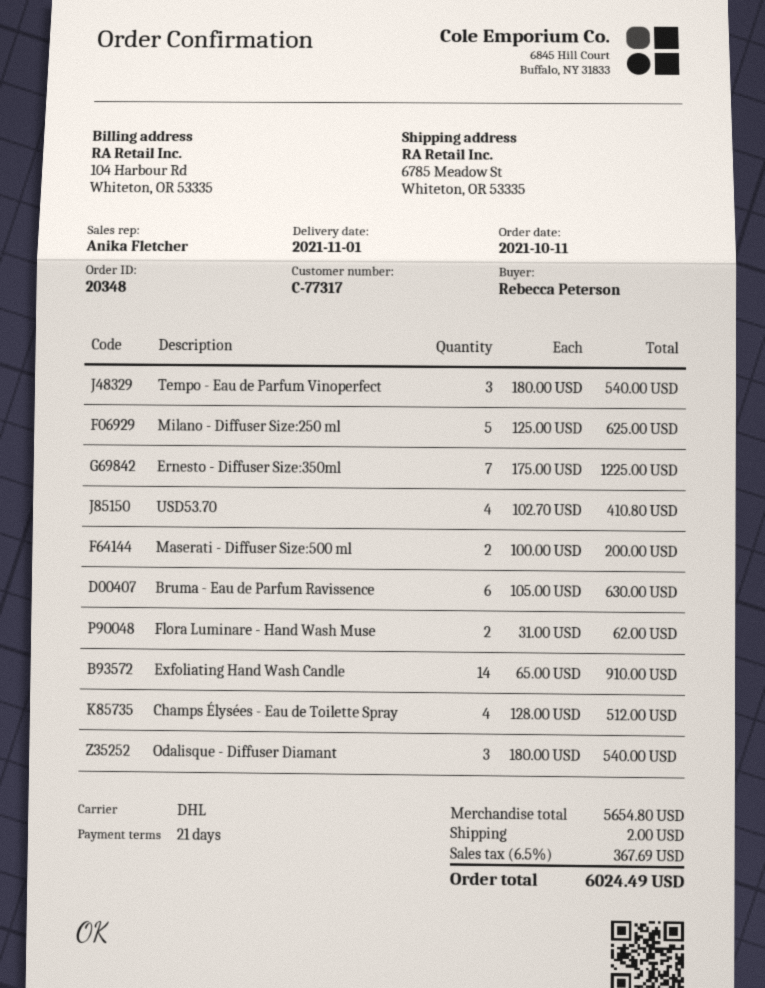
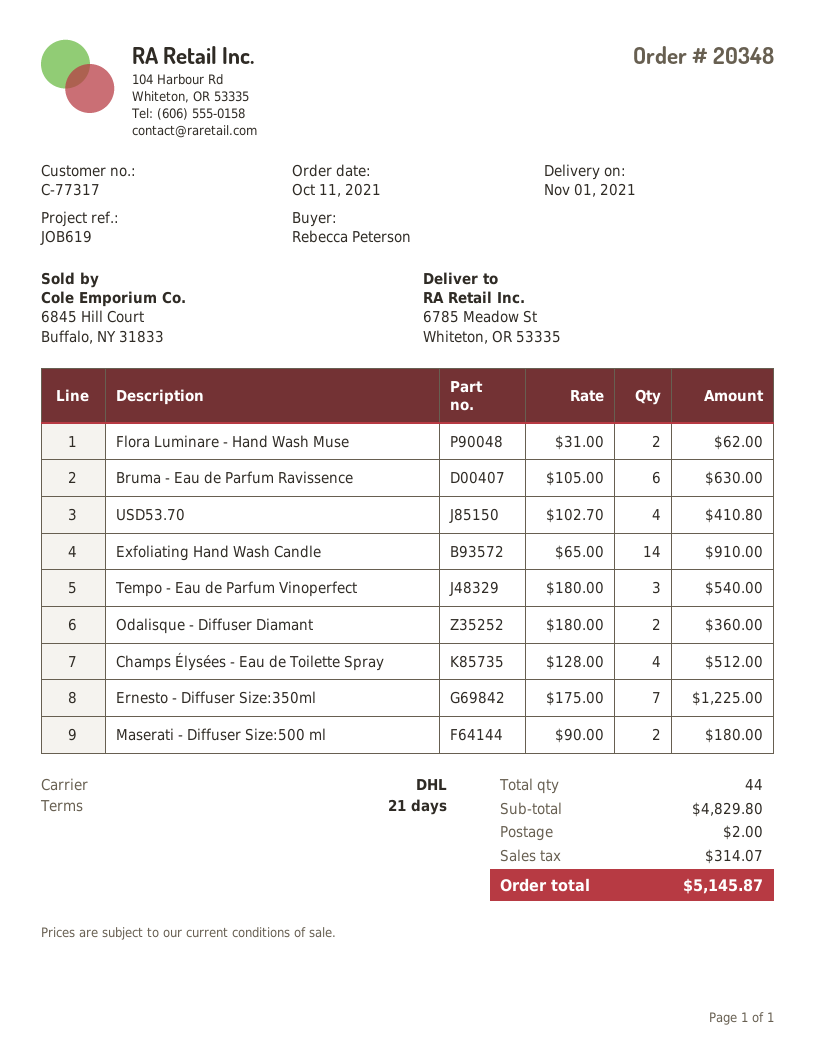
Milano - Diffuser Size:250 ml: 5 x 125.00 = 625.00 -> none
Maserati - Diffuser Size:500 ml: 2 x 100.00 = 200.00 -> 2 x 90.00 = 180.00
Odalisque - Diffuser Diamant: 3 x 180.00 = 540.00 -> 2 x 180.00 = 360.00
subtotal: 5654.80 -> 4829.80
tax: 367.69 -> 314.07
total: 6024.49 -> 5145.87

